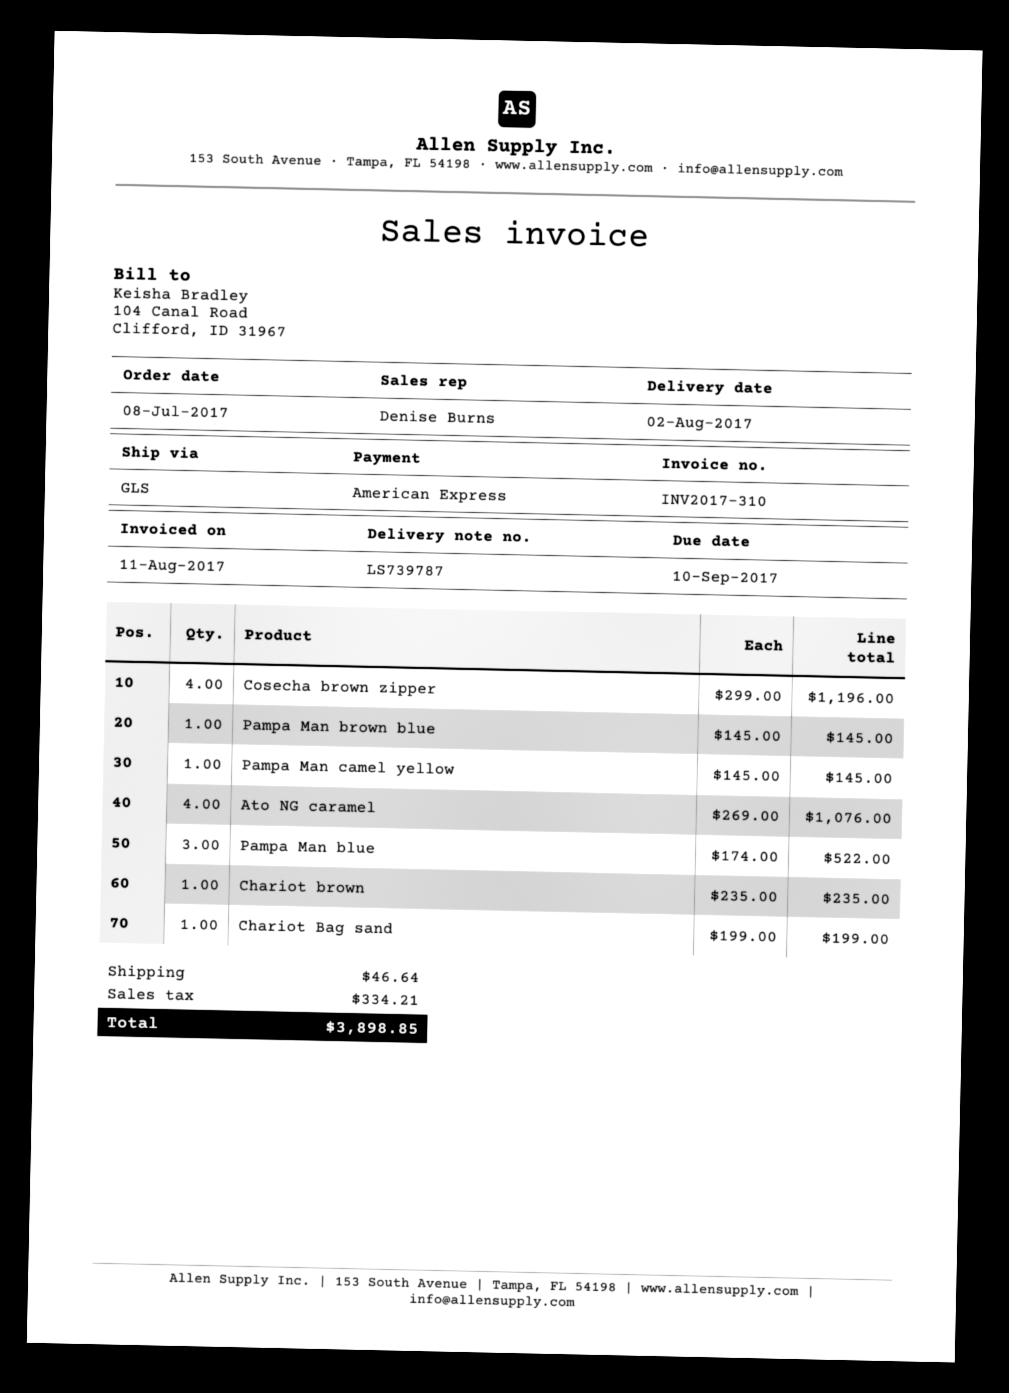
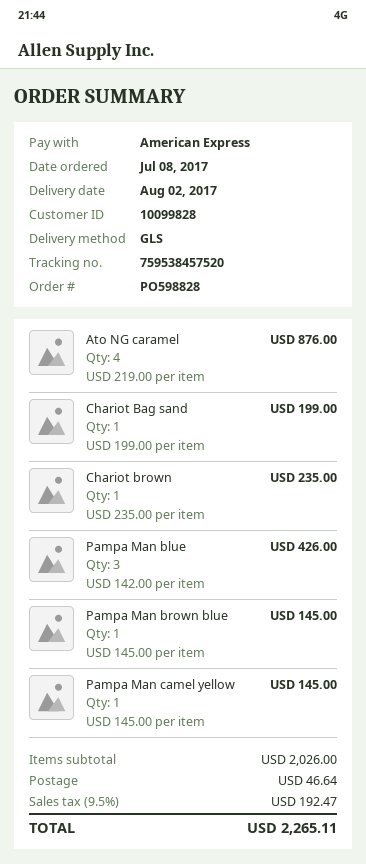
Cosecha brown zipper: 4 x 299.00 = 1196.00 -> none
Ato NG caramel: 4 x 269.00 = 1076.00 -> 4 x 219.00 = 876.00
Pampa Man blue: 3 x 174.00 = 522.00 -> 3 x 142.00 = 426.00
tax: 334.21 -> 192.47
total: 3898.85 -> 2265.11

